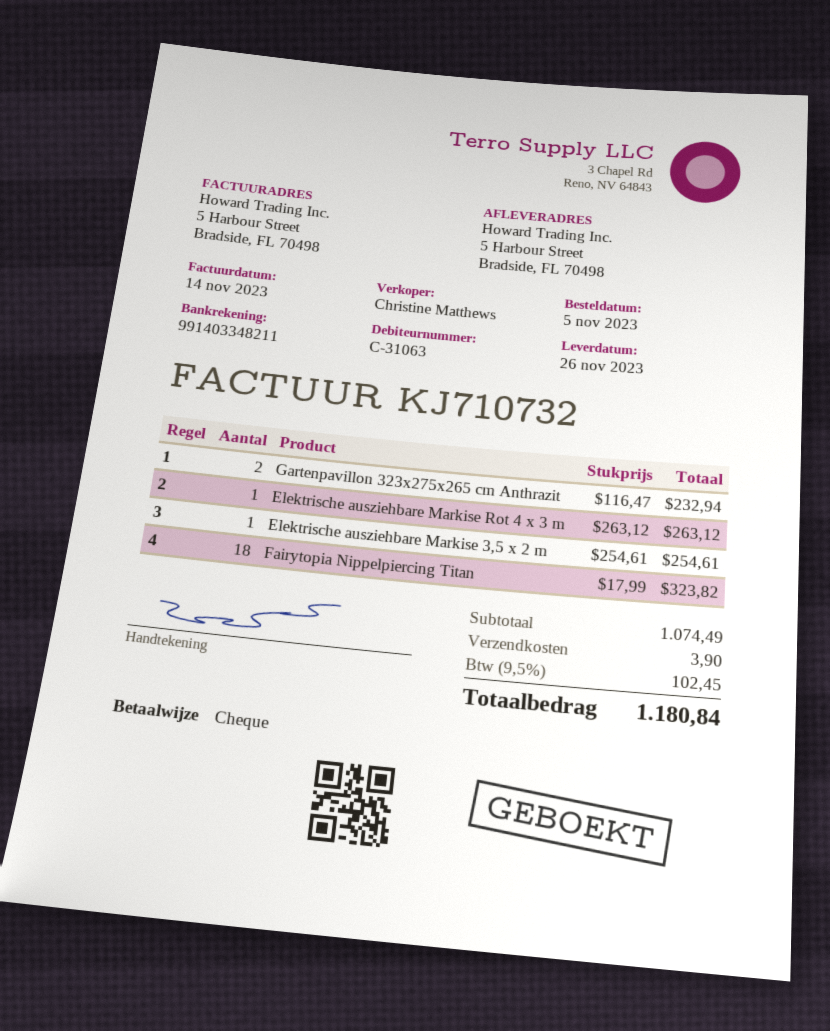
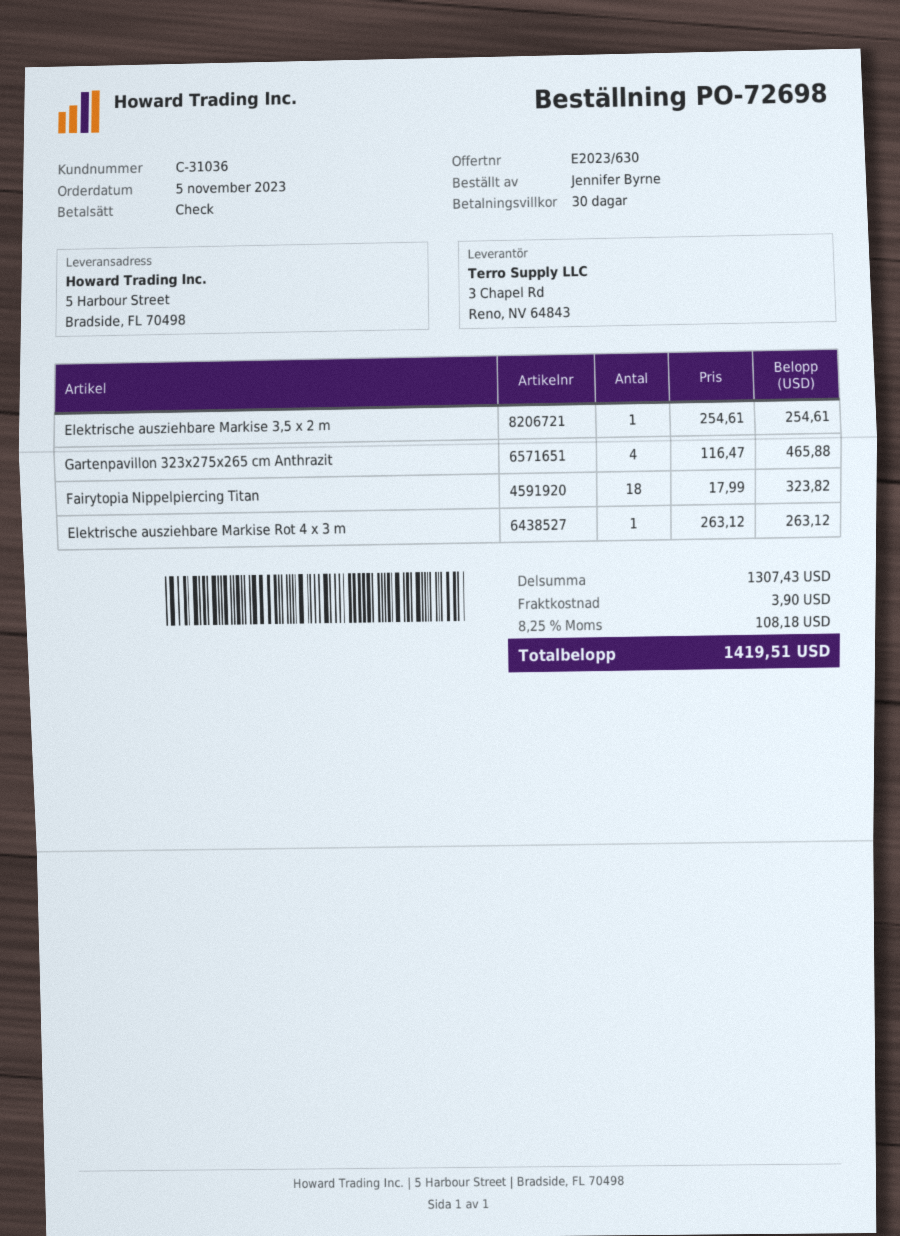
customer number: C-31063 -> C-31036
Gartenpavillon 323x275x265 cm Anthrazit: 2 x 116.47 = 232.94 -> 4 x 116.47 = 465.88
subtotal: 1074.49 -> 1307.43
tax: 9.5% = 102.45 -> 8.25% = 108.18
total: 1180.84 -> 1419.51

